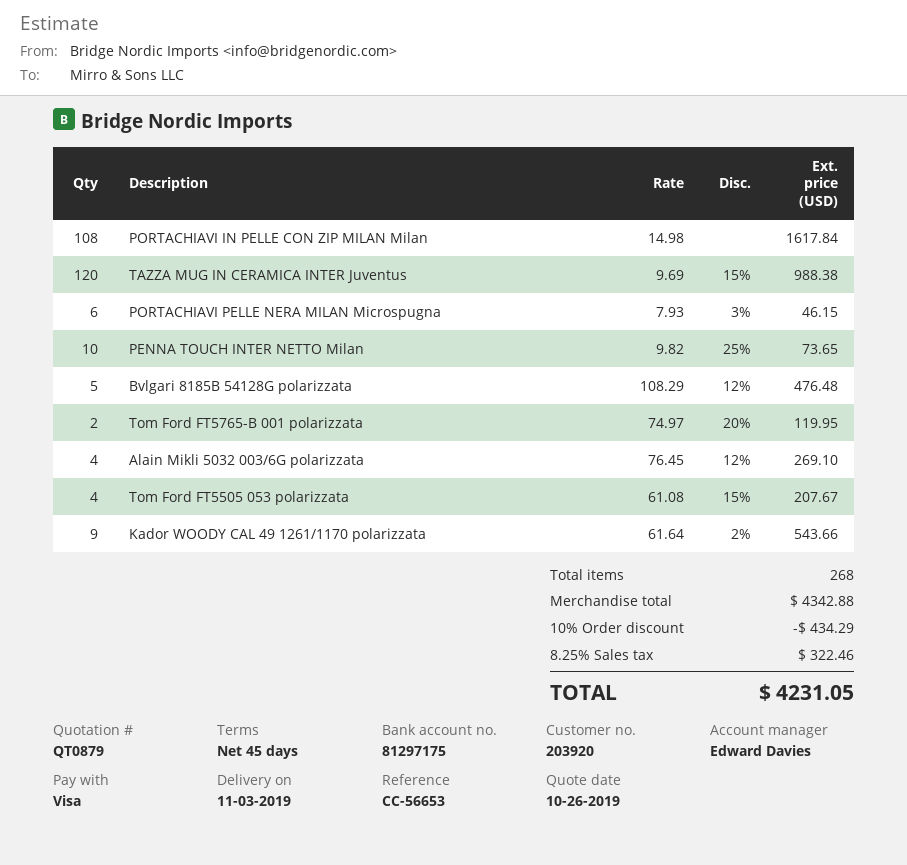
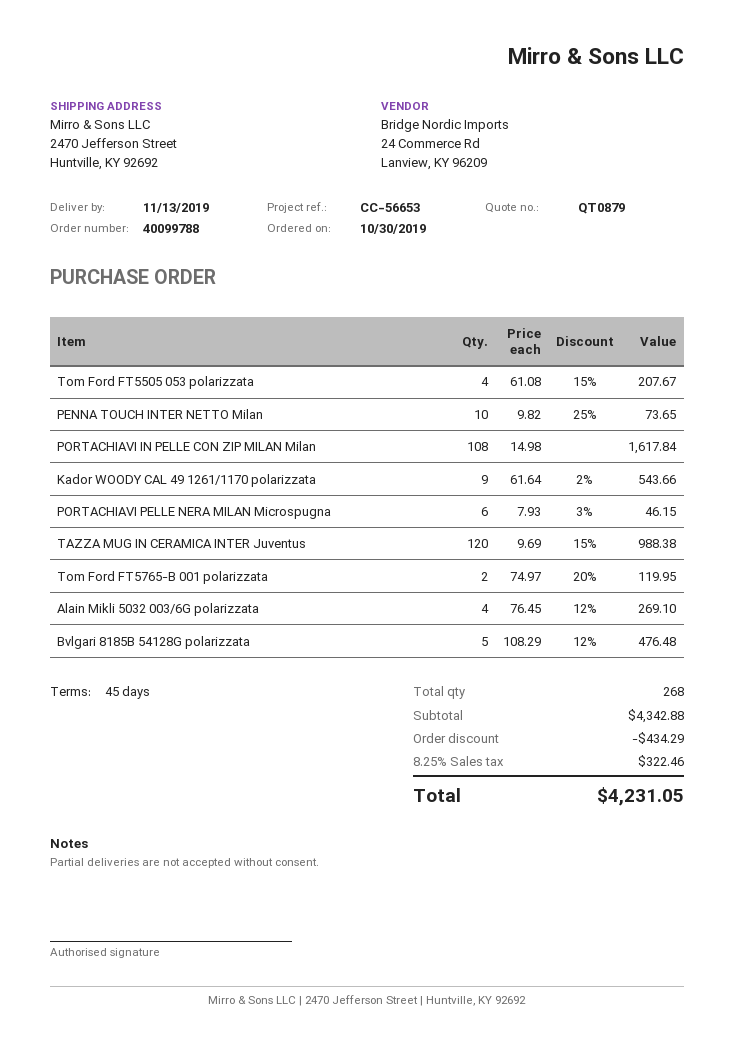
delivery date: 2019-11-03 -> 2019-11-13

